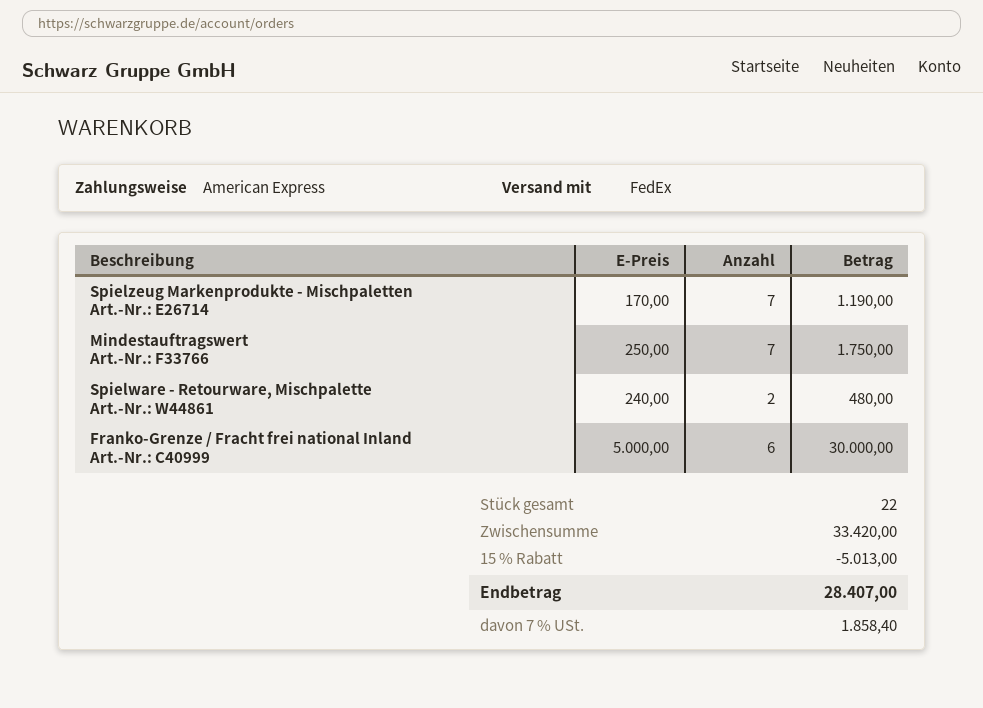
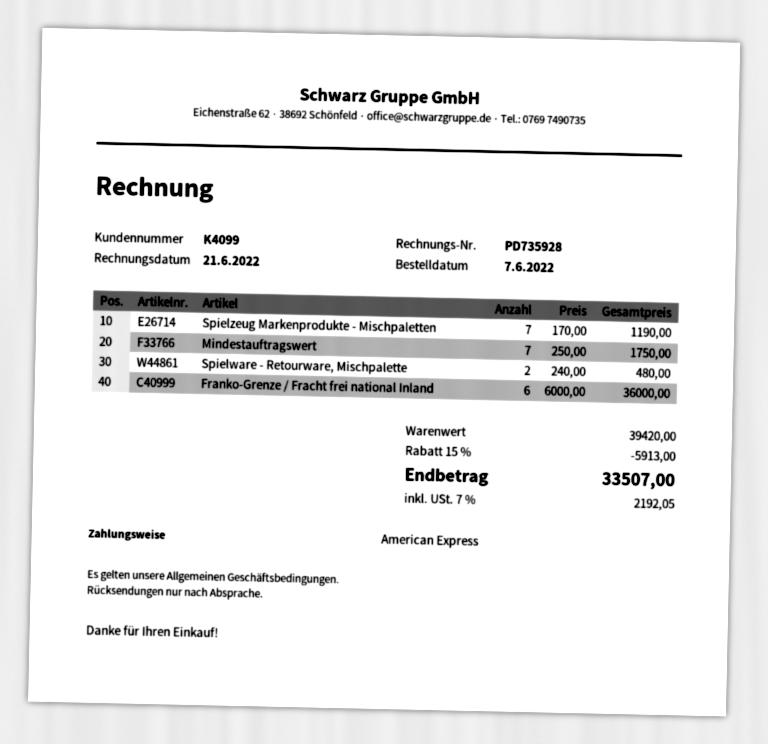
Franko-Grenze / Fracht frei national Inland: 6 x 5000.00 = 30000.00 -> 6 x 6000.00 = 36000.00
subtotal: 33420.00 -> 39420.00
discount: 15% = 5013.00 -> 15% = 5913.00
tax: 7% = 1858.40 -> 7% = 2192.05
total: 28407.00 -> 33507.00

